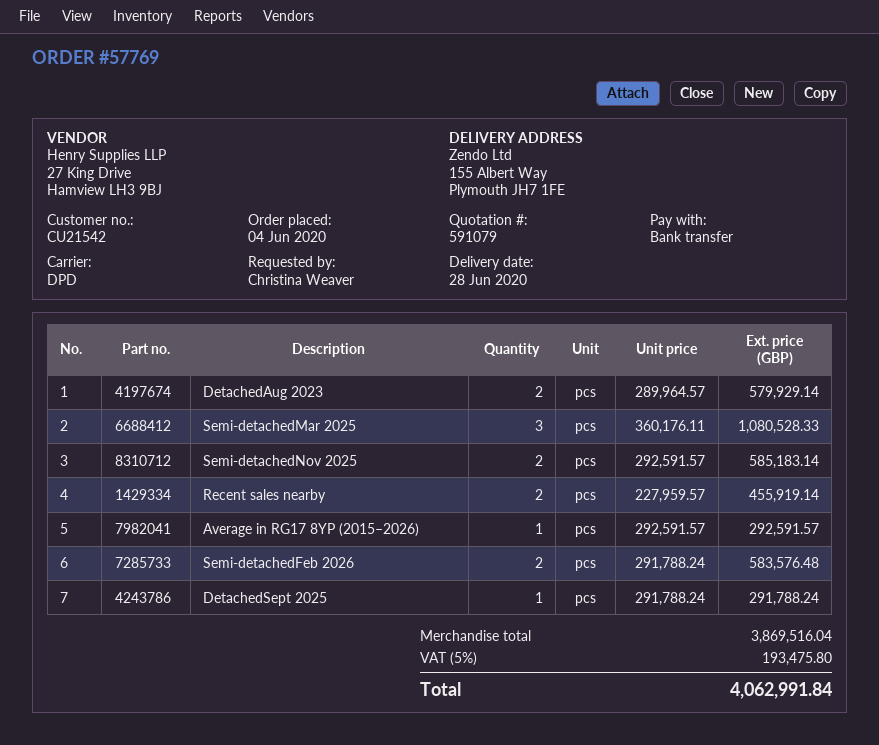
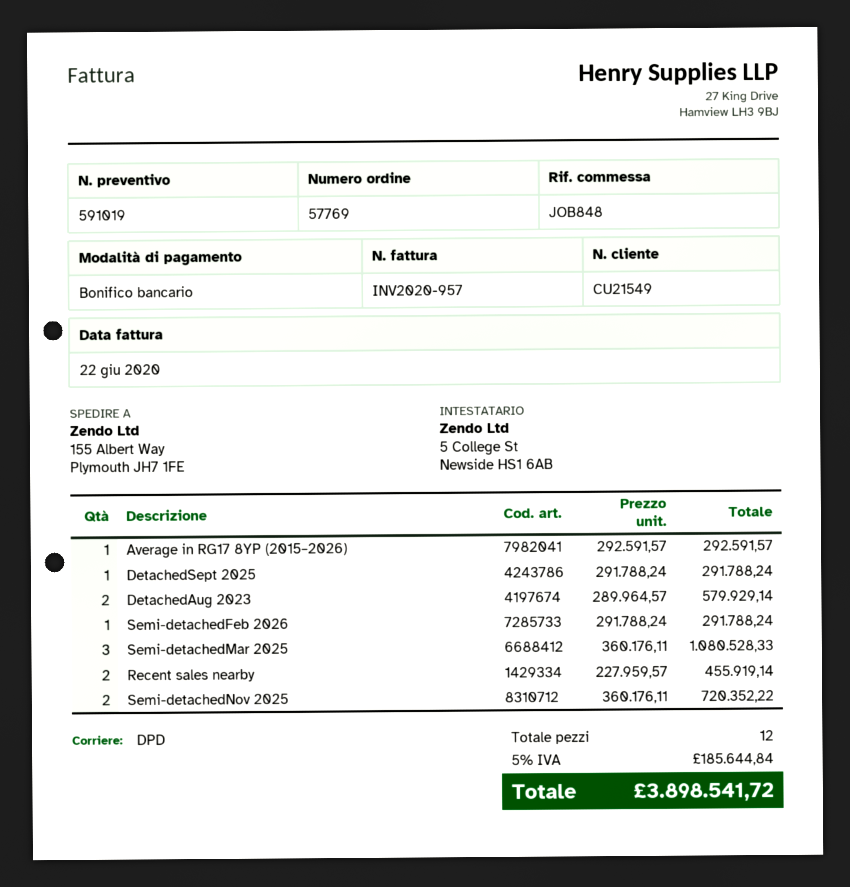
quote number: 591079 -> 591019
customer number: CU21542 -> CU21549
Semi-detachedNov 2025: 2 x 292591.57 = 585183.14 -> 2 x 360176.11 = 720352.22
Semi-detachedFeb 2026: 2 x 291788.24 = 583576.48 -> 1 x 291788.24 = 291788.24
tax: 5% = 193475.80 -> 5% = 185644.84
total: 4062991.84 -> 3898541.72

